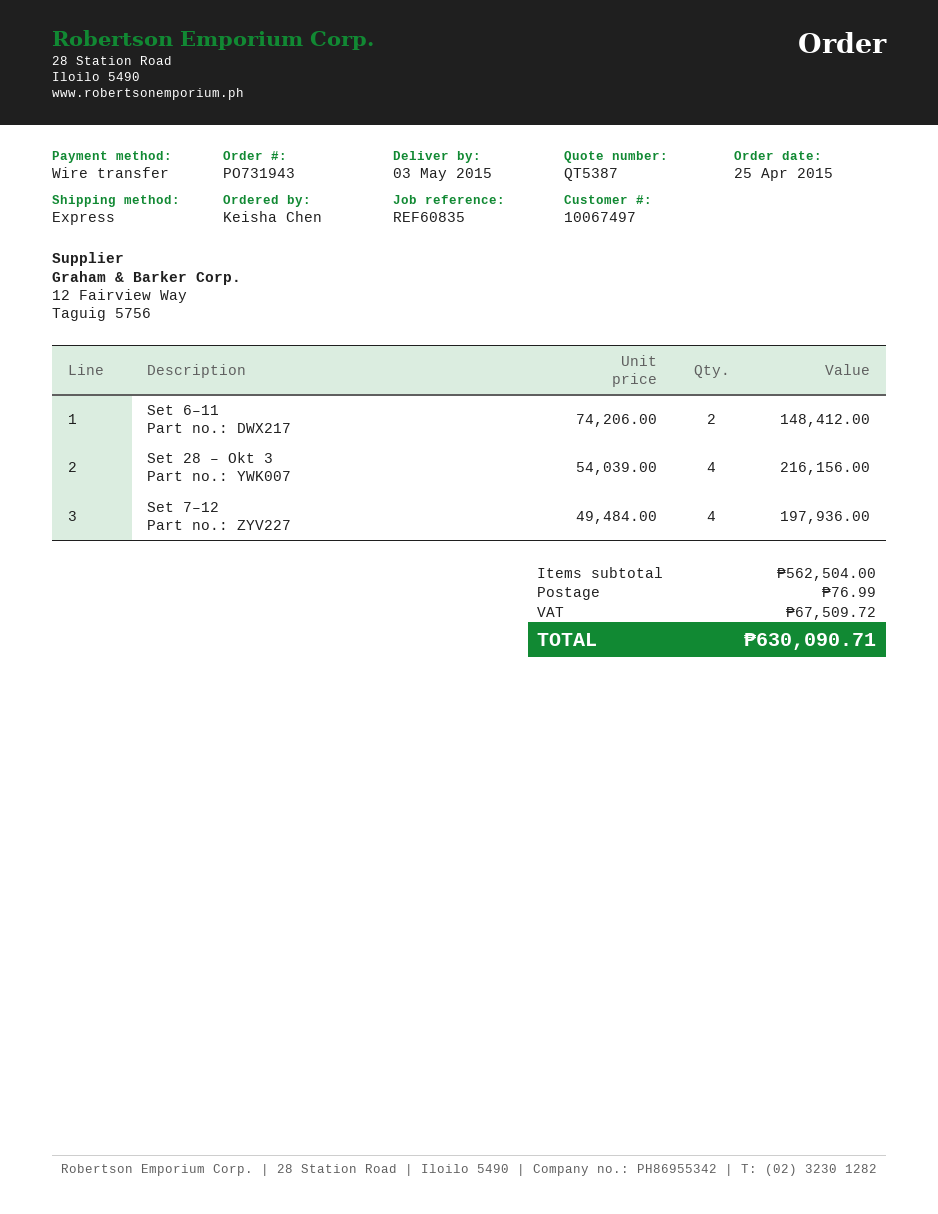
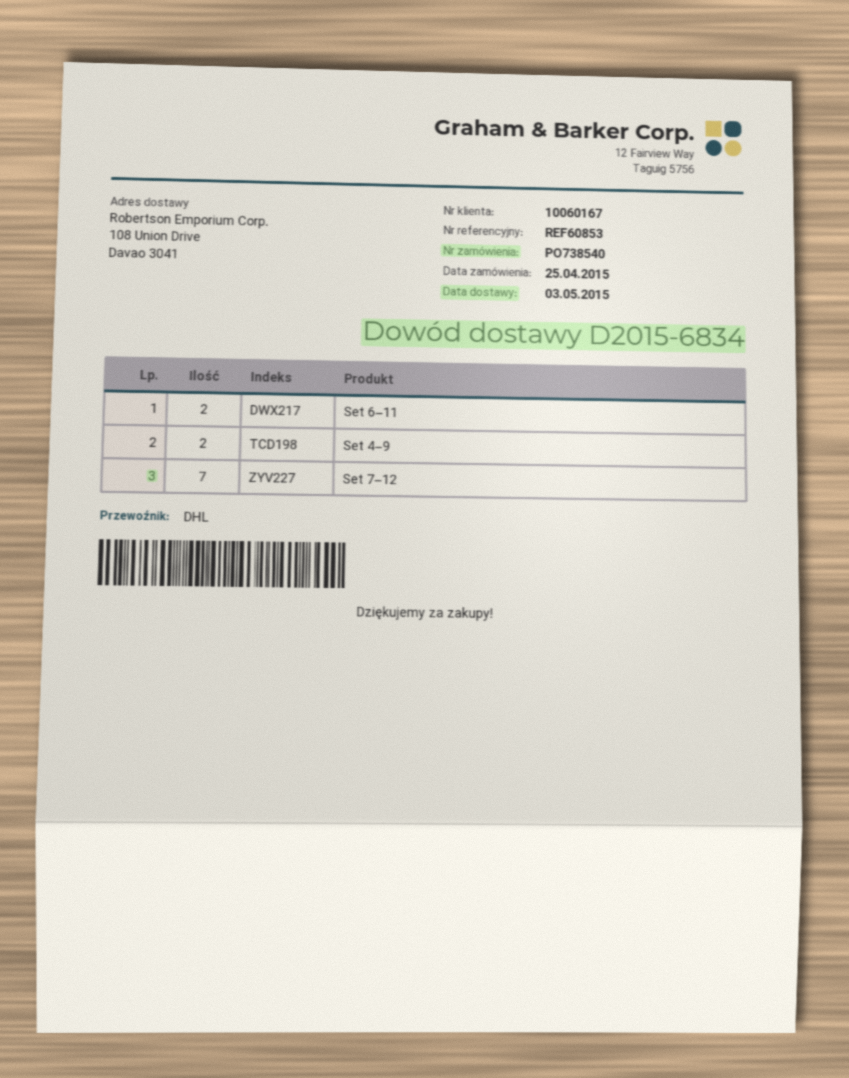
order number: PO731943 -> PO738540
customer number: 10067497 -> 10060167
reference: REF60835 -> REF60853
shipping method: express -> DHL
Set 28 – Okt 3: 4 -> none
Set 7–12: 4 -> 7
Set 4–9: none -> 2

